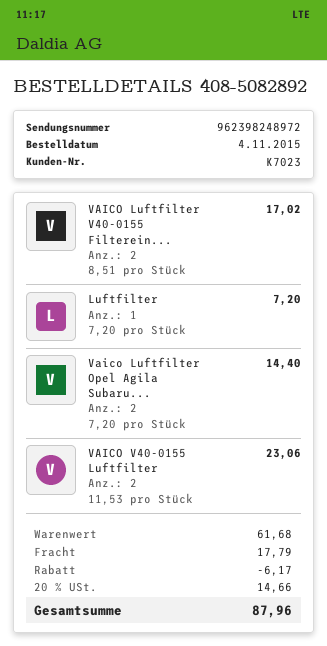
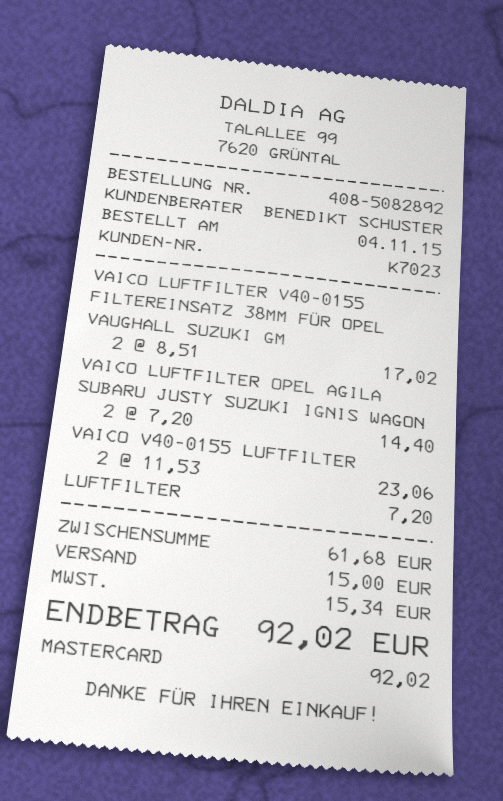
discount: 6.17 -> none
shipping: 17.79 -> 15.00
tax: 14.66 -> 15.34
total: 87.96 -> 92.02

